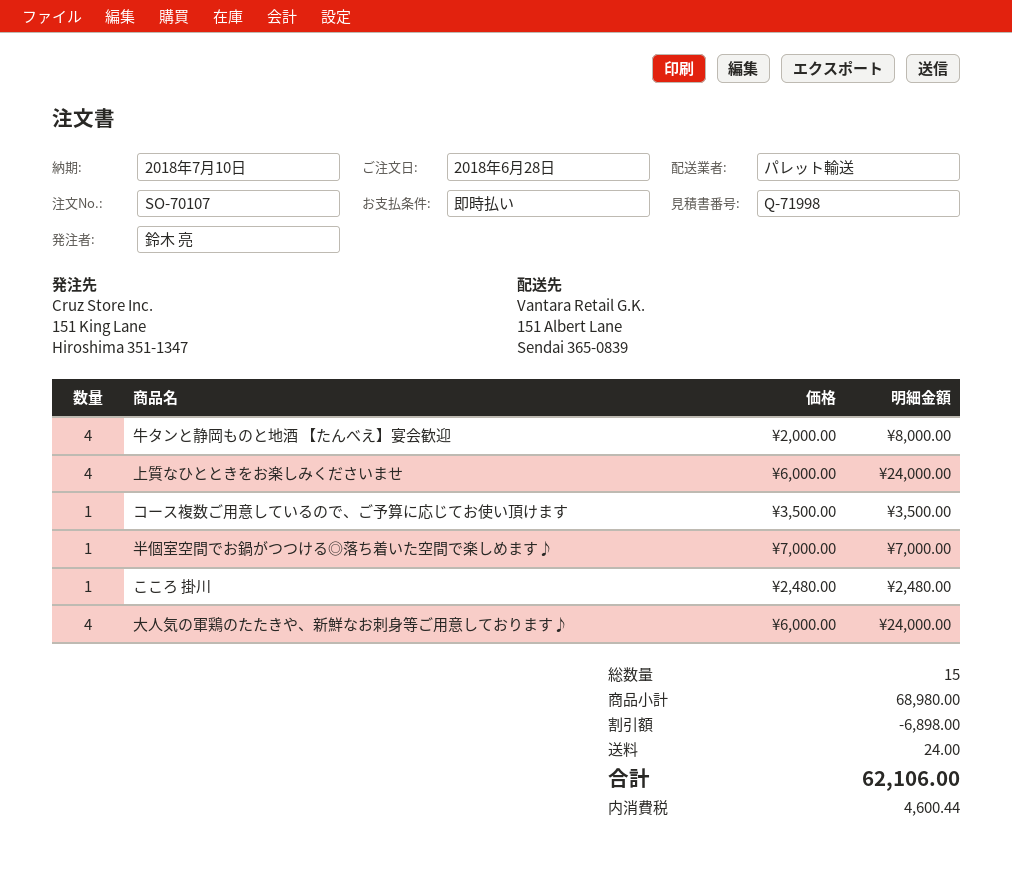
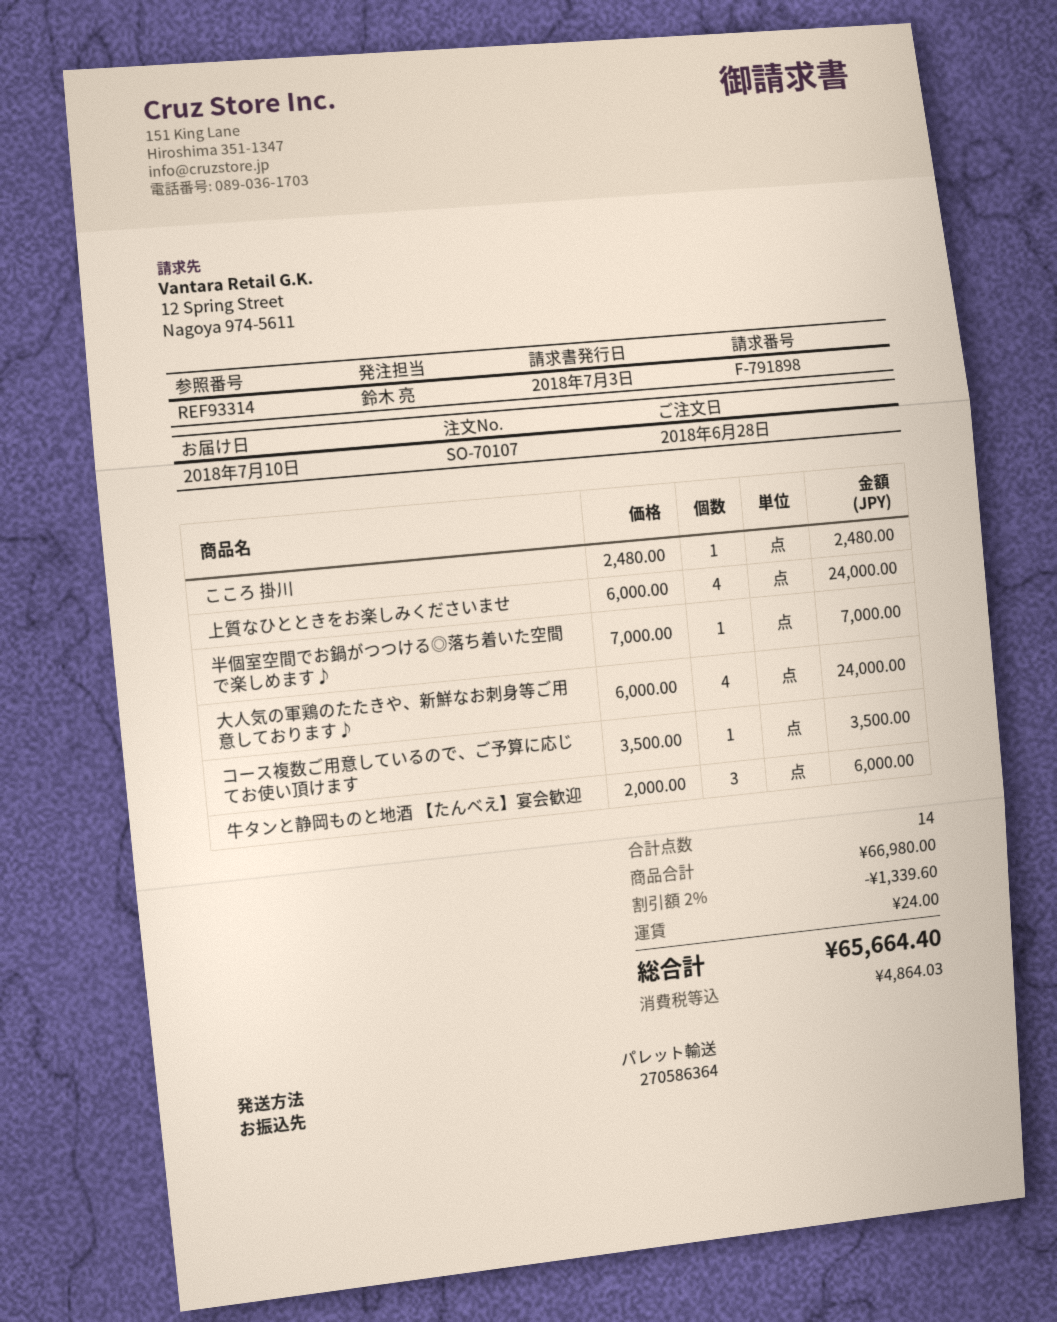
牛タンと静岡ものと地酒 【たんべえ】宴会歓迎: 4 x 2000.00 = 8000.00 -> 3 x 2000.00 = 6000.00
total quantity: 15 -> 14
subtotal: 68980.00 -> 66980.00
discount: 6898.00 -> 1339.60
tax: 4600.44 -> 4864.03
total: 62106.00 -> 65664.40

